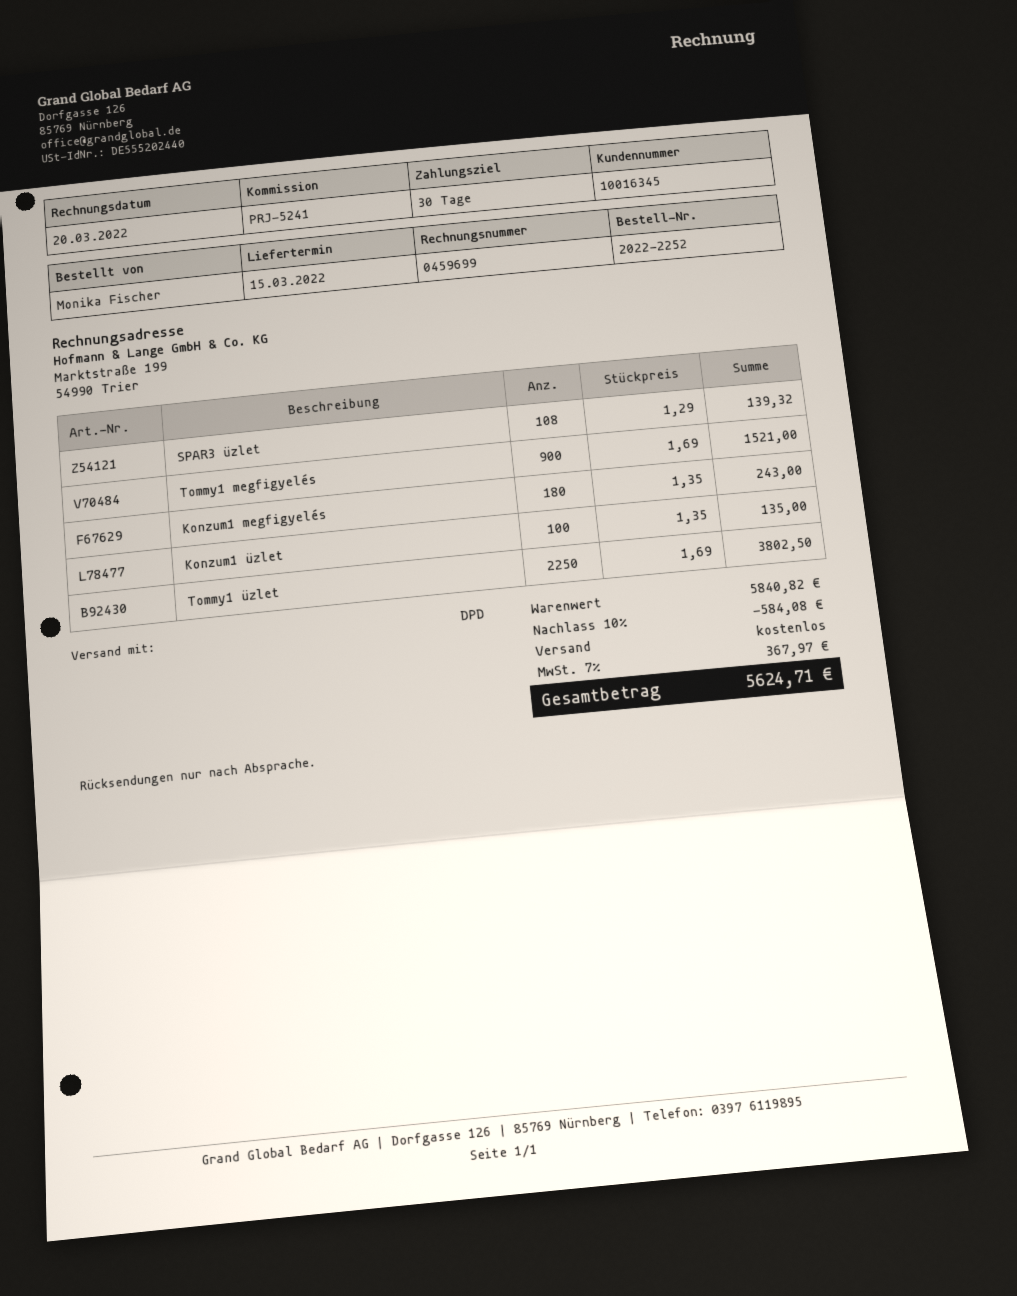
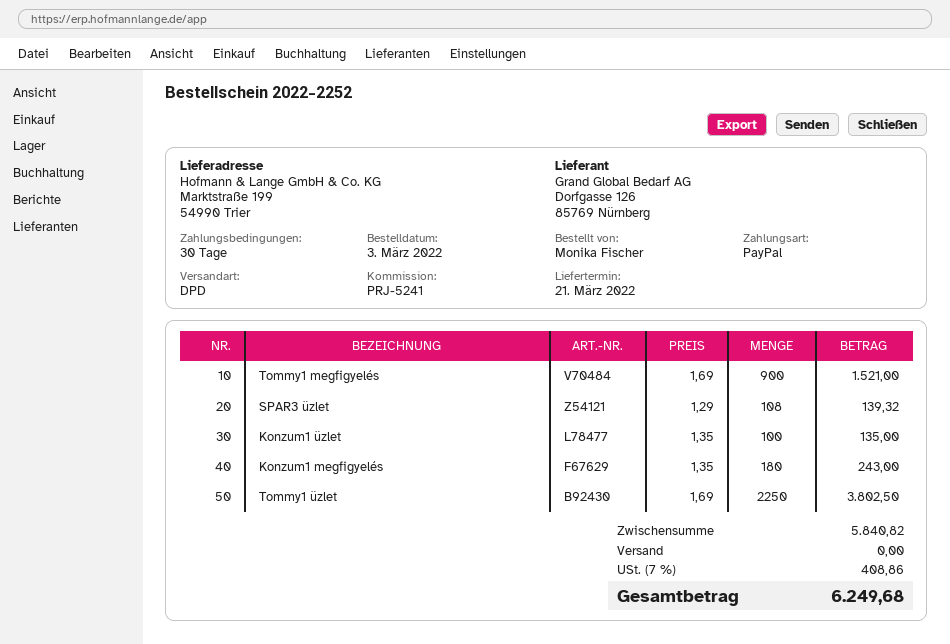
delivery date: 2022-03-15 -> 2022-03-21
discount: 10% = 584.08 -> none
tax: 7% = 367.97 -> 7% = 408.86
total: 5624.71 -> 6249.68

